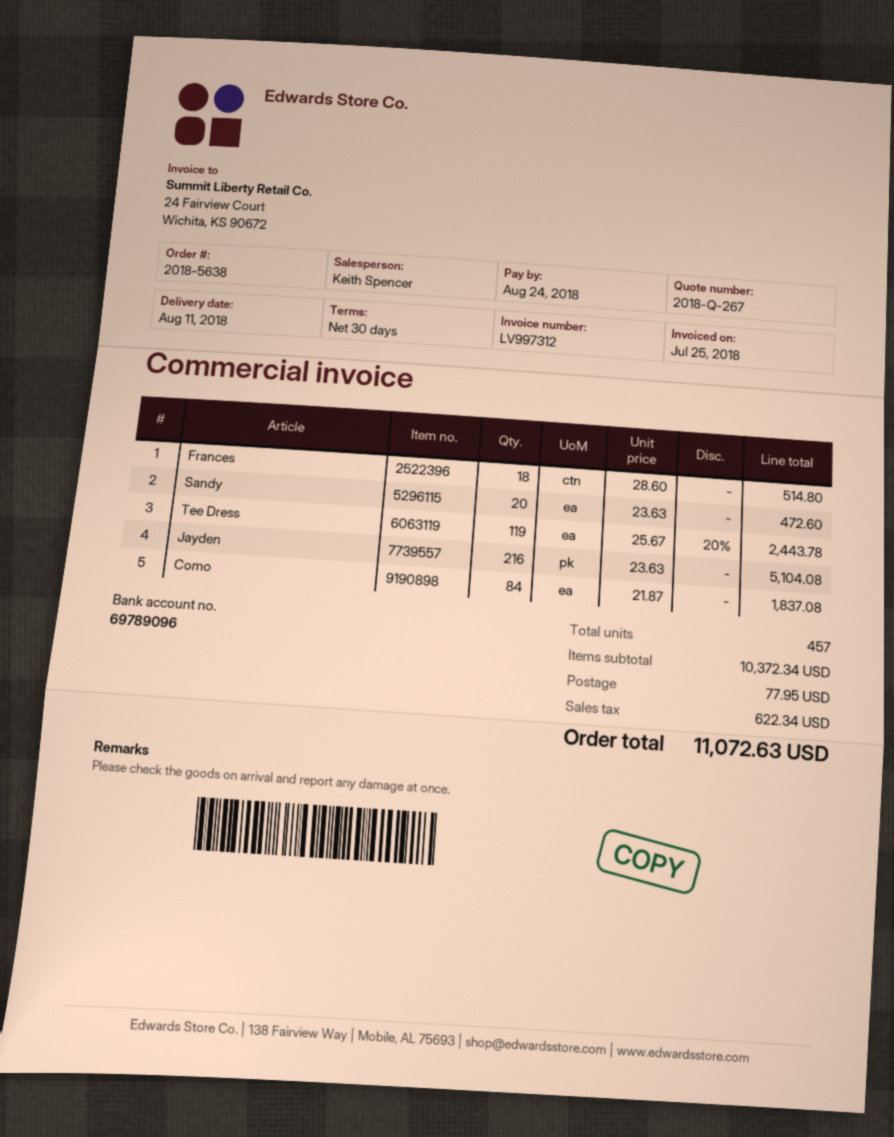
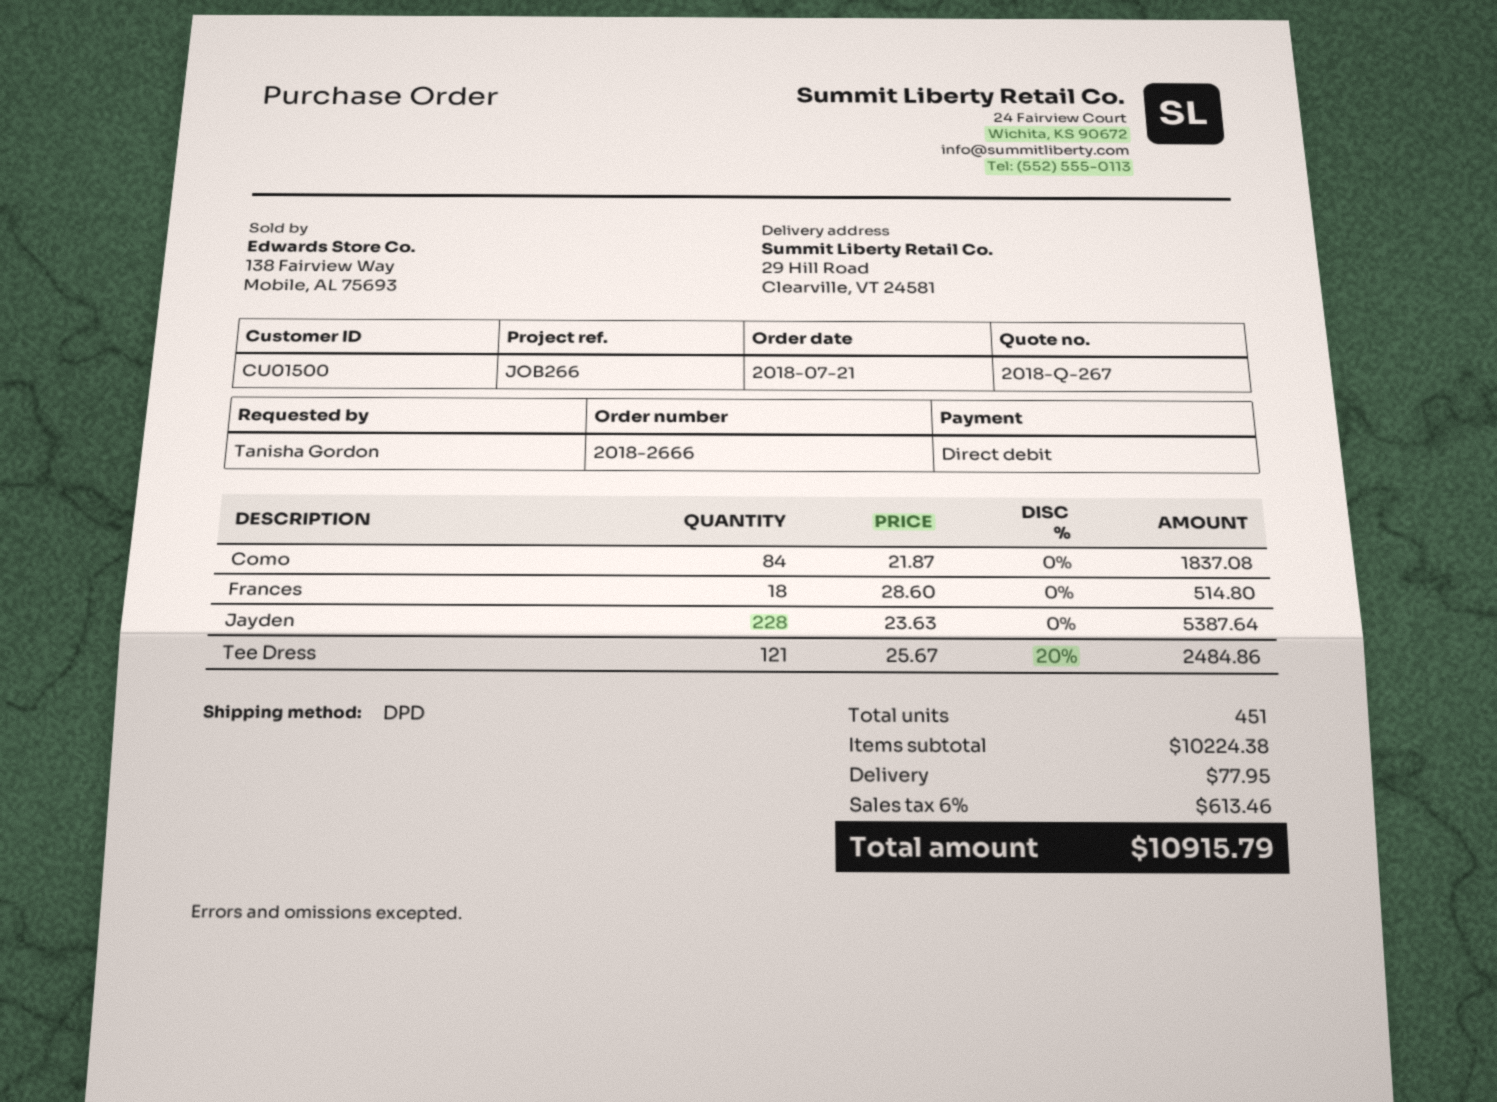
order number: 2018-5638 -> 2018-2666
Sandy: 20 x 23.63 = 472.60 -> none
Tee Dress: 119 x 25.67 - 20% = 2443.78 -> 121 x 25.67 - 20% = 2484.86
Jayden: 216 x 23.63 = 5104.08 -> 228 x 23.63 = 5387.64
total quantity: 457 -> 451
subtotal: 10372.34 -> 10224.38
tax: 622.34 -> 613.46
total: 11072.63 -> 10915.79

